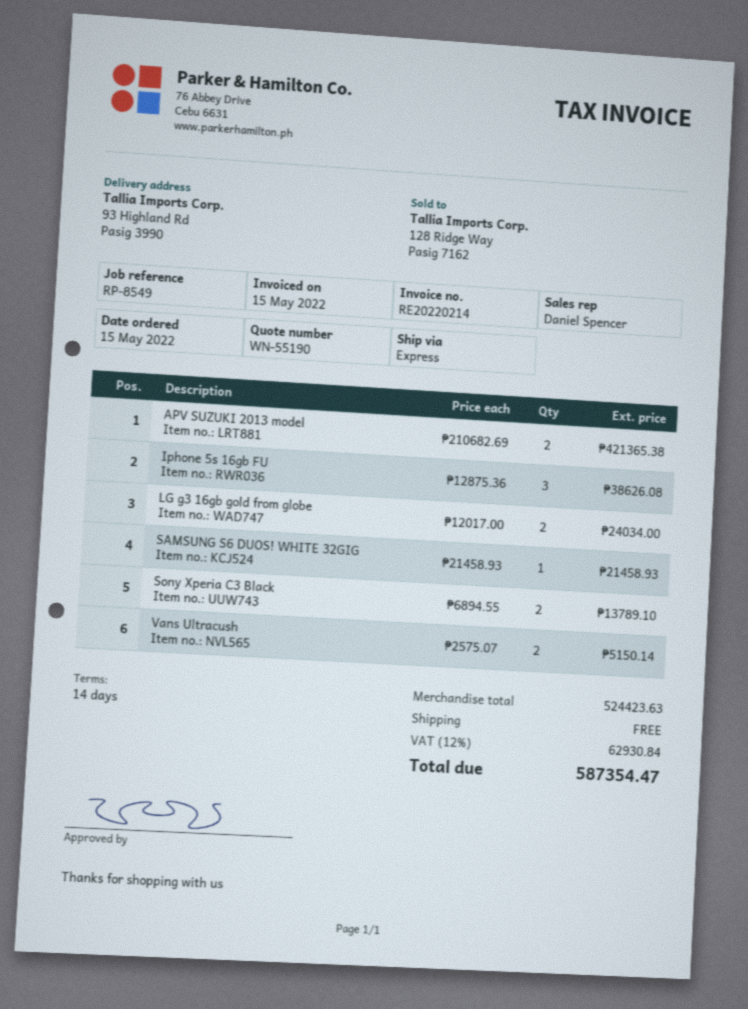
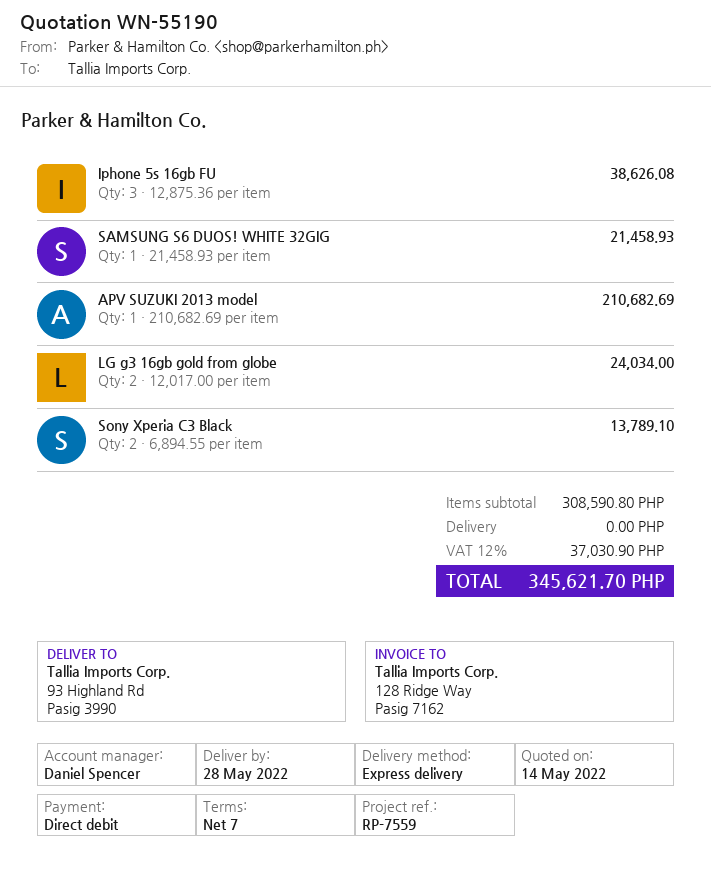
payment terms: 14 days -> 7 days
reference: RP-8549 -> RP-7559
APV SUZUKI 2013 model: 2 x 210682.69 = 421365.38 -> 1 x 210682.69 = 210682.69
Vans Ultracush: 2 x 2575.07 = 5150.14 -> none
subtotal: 524423.63 -> 308590.80
tax: 12% = 62930.84 -> 12% = 37030.90
total: 587354.47 -> 345621.70

